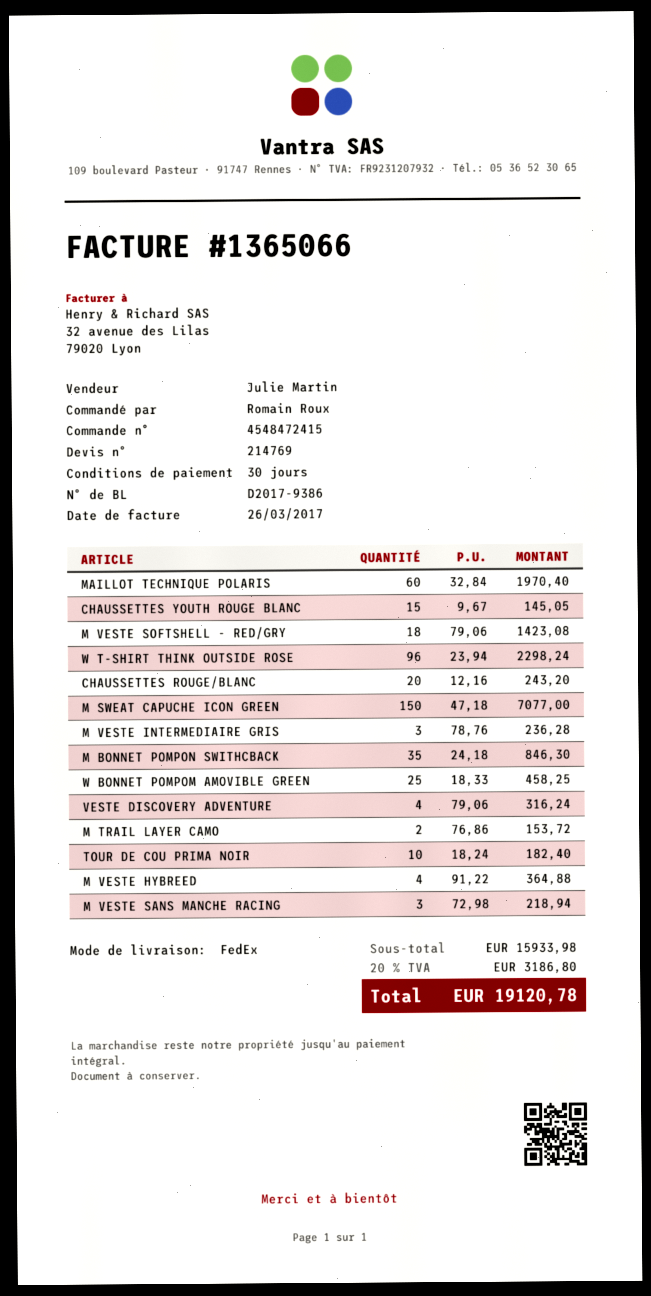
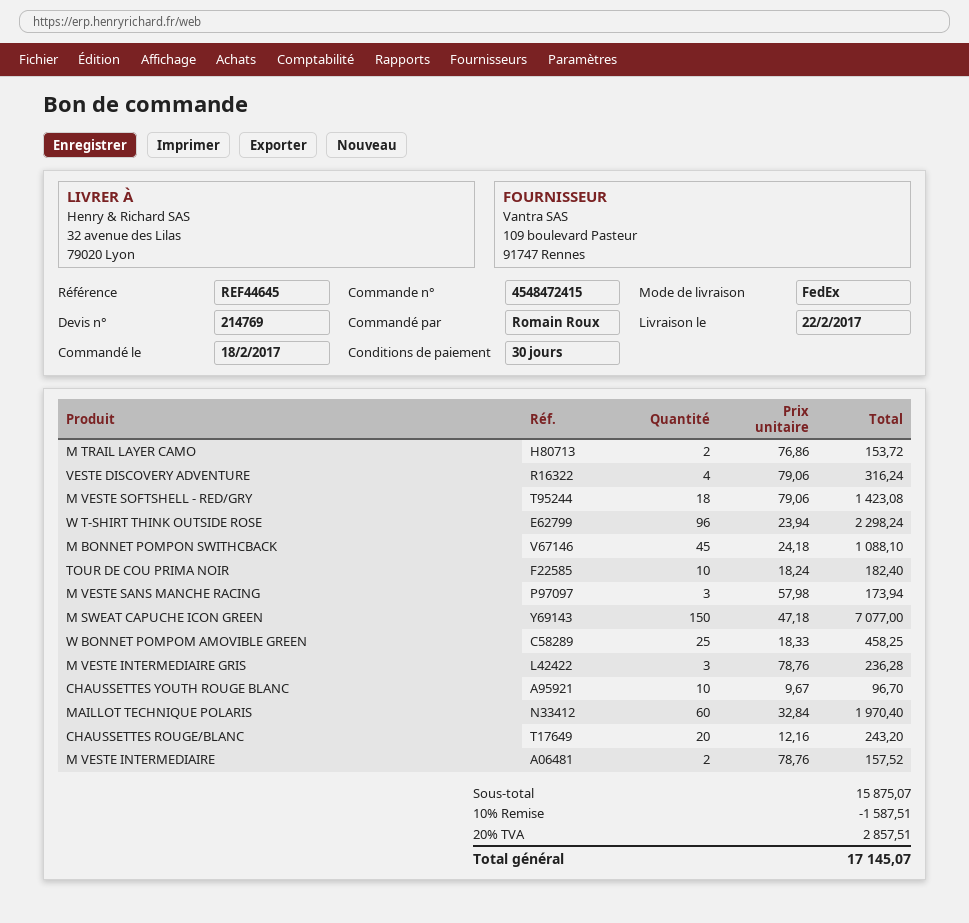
CHAUSSETTES YOUTH ROUGE BLANC: 15 x 9.67 = 145.05 -> 10 x 9.67 = 96.70
M BONNET POMPON SWITHCBACK: 35 x 24.18 = 846.30 -> 45 x 24.18 = 1088.10
M VESTE HYBREED: 4 x 91.22 = 364.88 -> none
M VESTE SANS MANCHE RACING: 3 x 72.98 = 218.94 -> 3 x 57.98 = 173.94
M VESTE INTERMEDIAIRE: none -> 2 x 78.76 = 157.52
subtotal: 15933.98 -> 15875.07
discount: none -> 10% = 1587.51
tax: 20% = 3186.80 -> 20% = 2857.51
total: 19120.78 -> 17145.07

